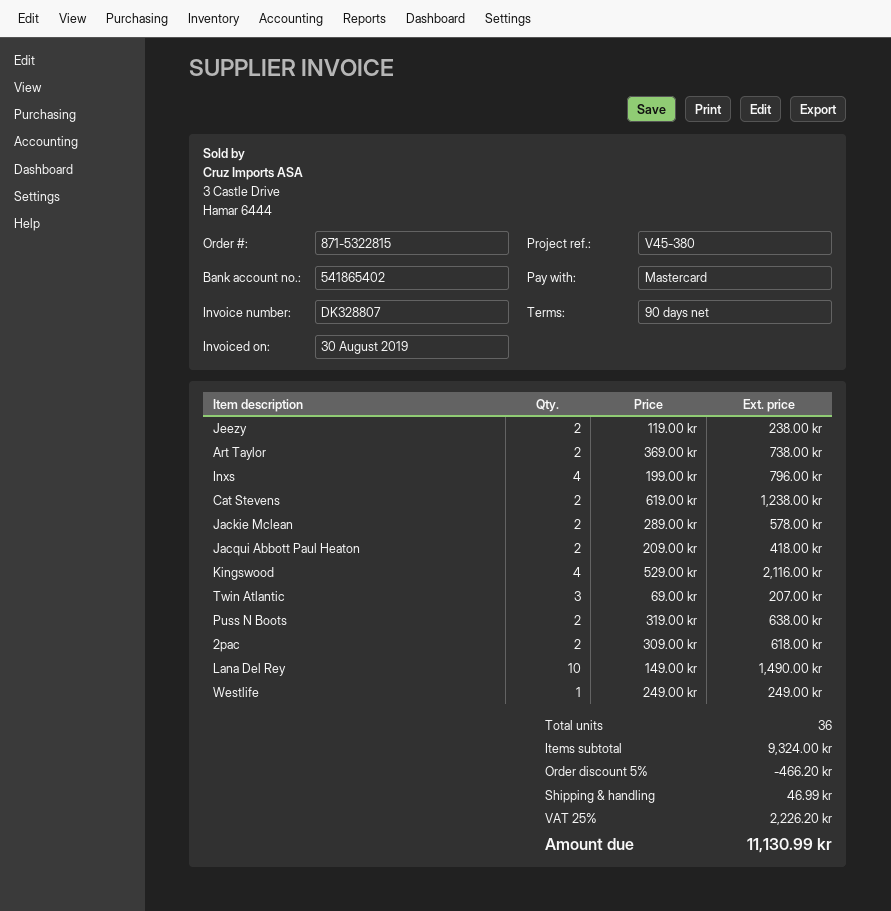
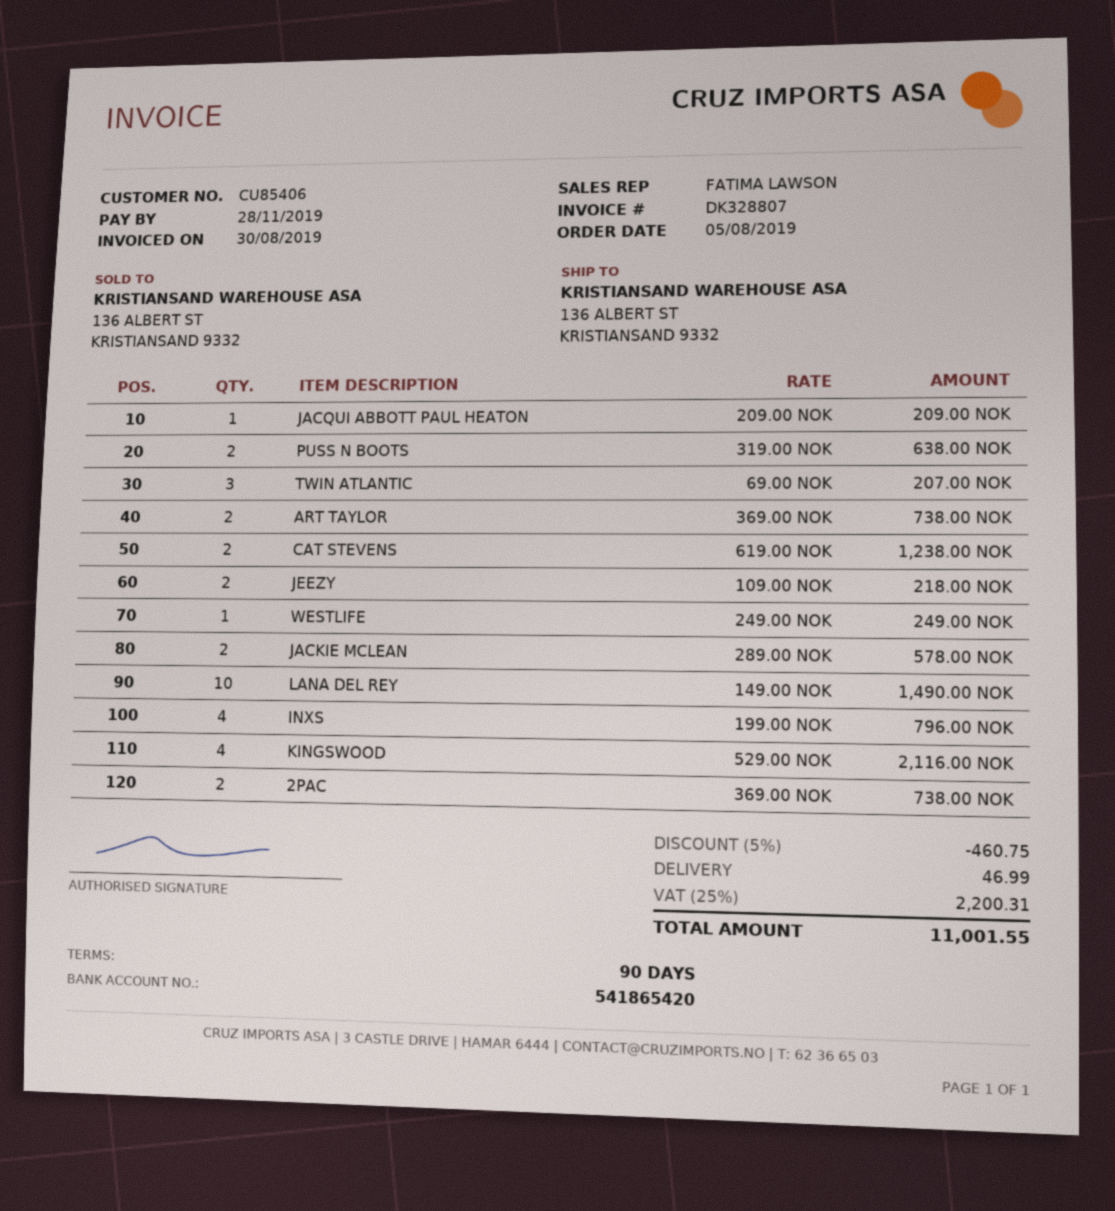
bank account: 541865402 -> 541865420
Jeezy: 2 x 119.00 = 238.00 -> 2 x 109.00 = 218.00
Jacqui Abbott Paul Heaton: 2 x 209.00 = 418.00 -> 1 x 209.00 = 209.00
2pac: 2 x 309.00 = 618.00 -> 2 x 369.00 = 738.00
discount: 5% = 466.20 -> 5% = 460.75
tax: 25% = 2226.20 -> 25% = 2200.31
total: 11130.99 -> 11001.55

